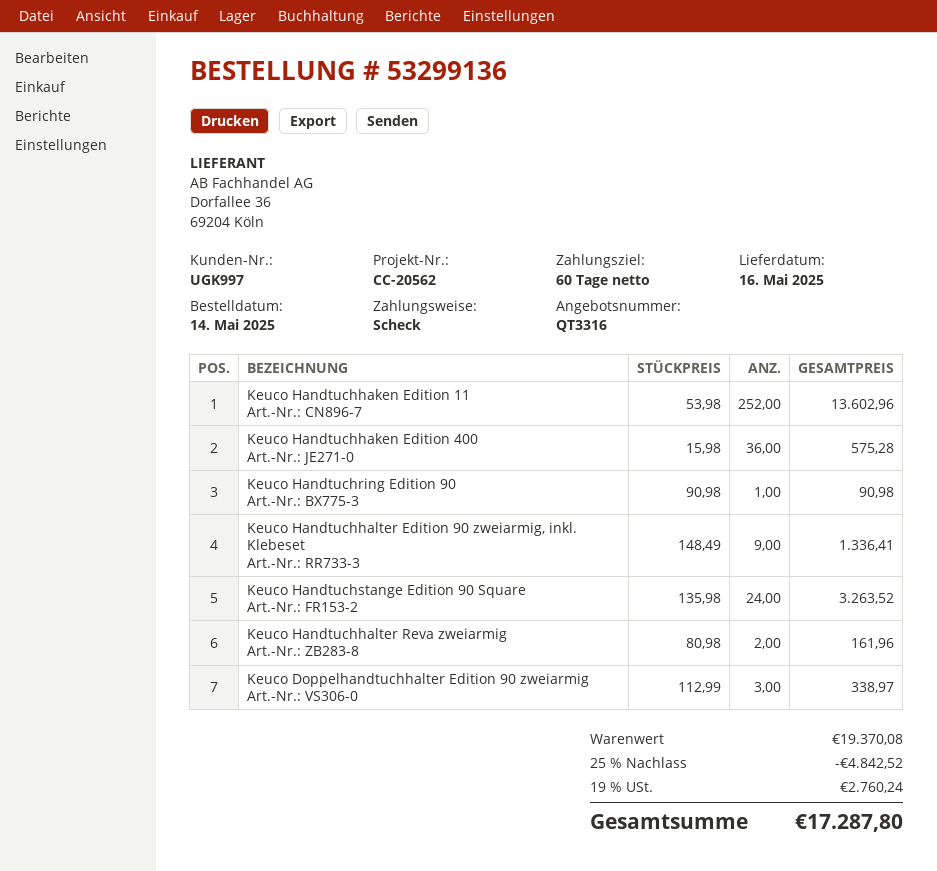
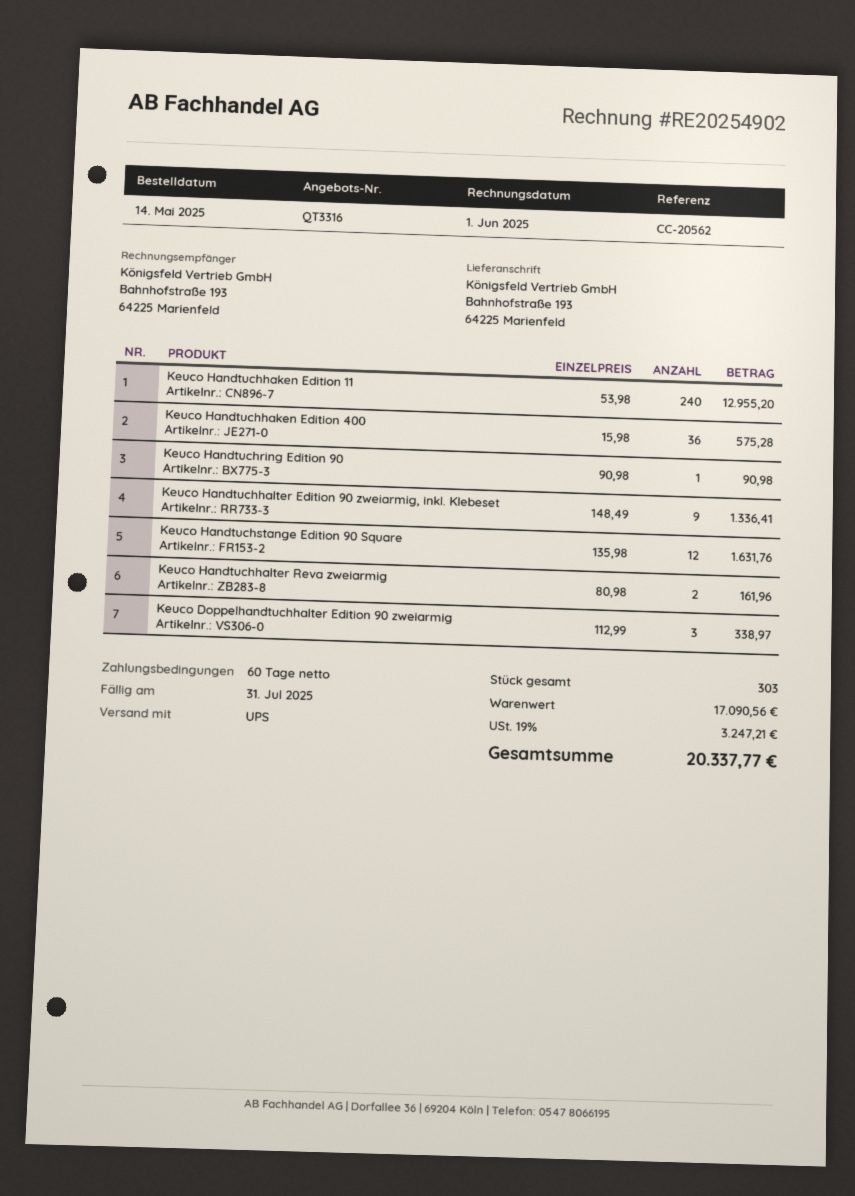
Keuco Handtuchhaken Edition 11: 252 x 53.98 = 13602.96 -> 240 x 53.98 = 12955.20
Keuco Handtuchstange Edition 90 Square: 24 x 135.98 = 3263.52 -> 12 x 135.98 = 1631.76
subtotal: 19370.08 -> 17090.56
discount: 25% = 4842.52 -> none
tax: 19% = 2760.24 -> 19% = 3247.21
total: 17287.80 -> 20337.77

